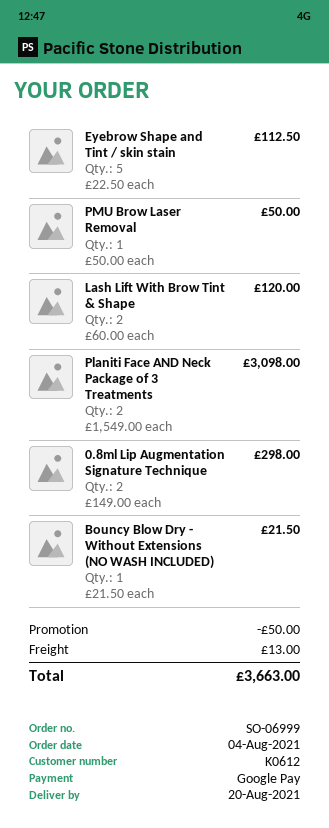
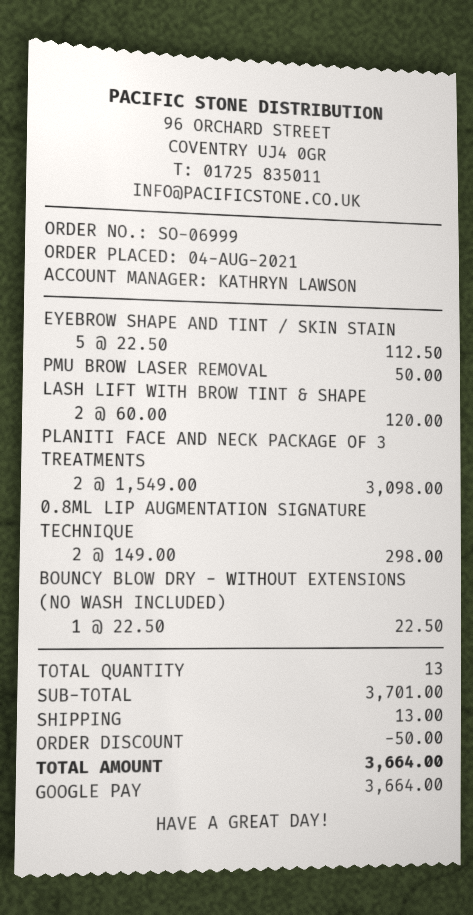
Bouncy Blow Dry - Without Extensions (NO WASH INCLUDED): 1 x 21.50 = 21.50 -> 1 x 22.50 = 22.50
total: 3663.00 -> 3664.00

